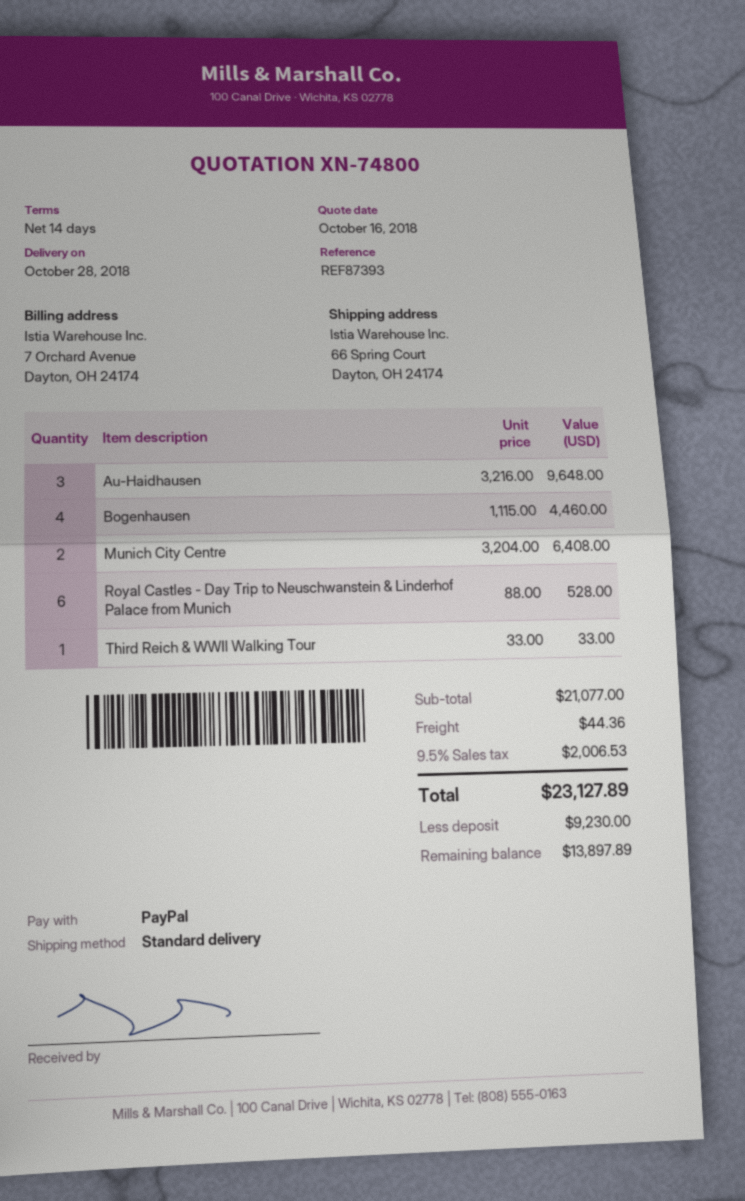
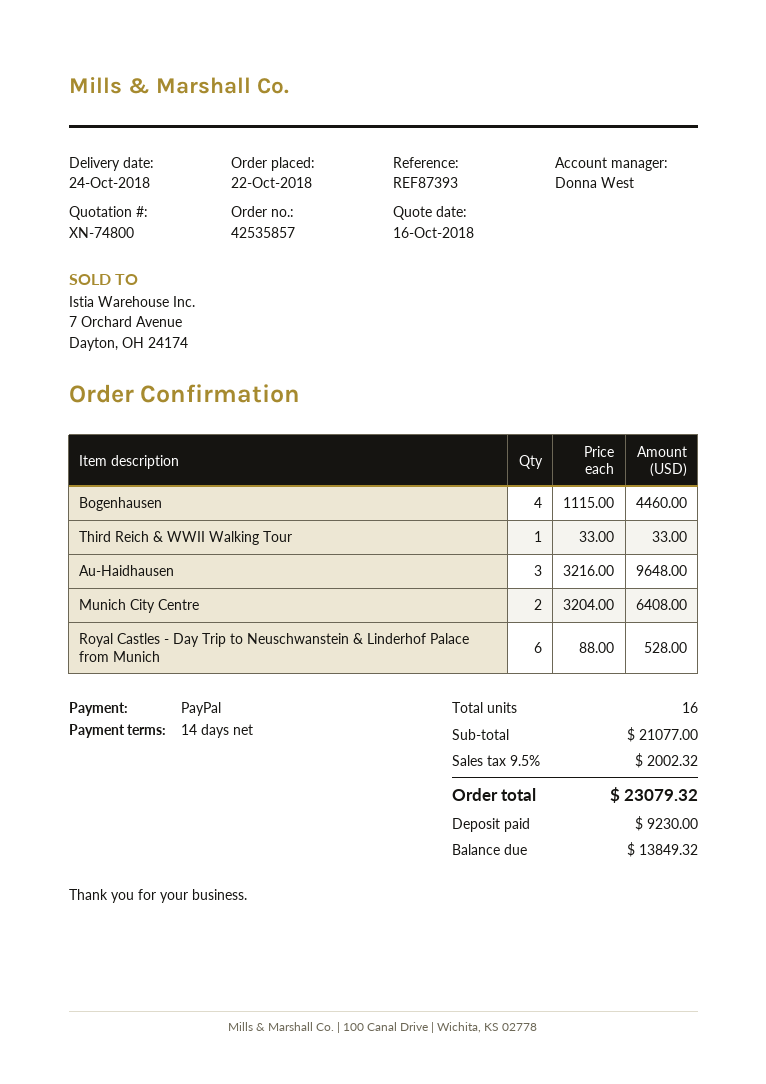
delivery date: 2018-10-28 -> 2018-10-24
shipping: 44.36 -> none
tax: 9.5% = 2006.53 -> 9.5% = 2002.32
total: 23127.89 -> 23079.32
balance: 13897.89 -> 13849.32

